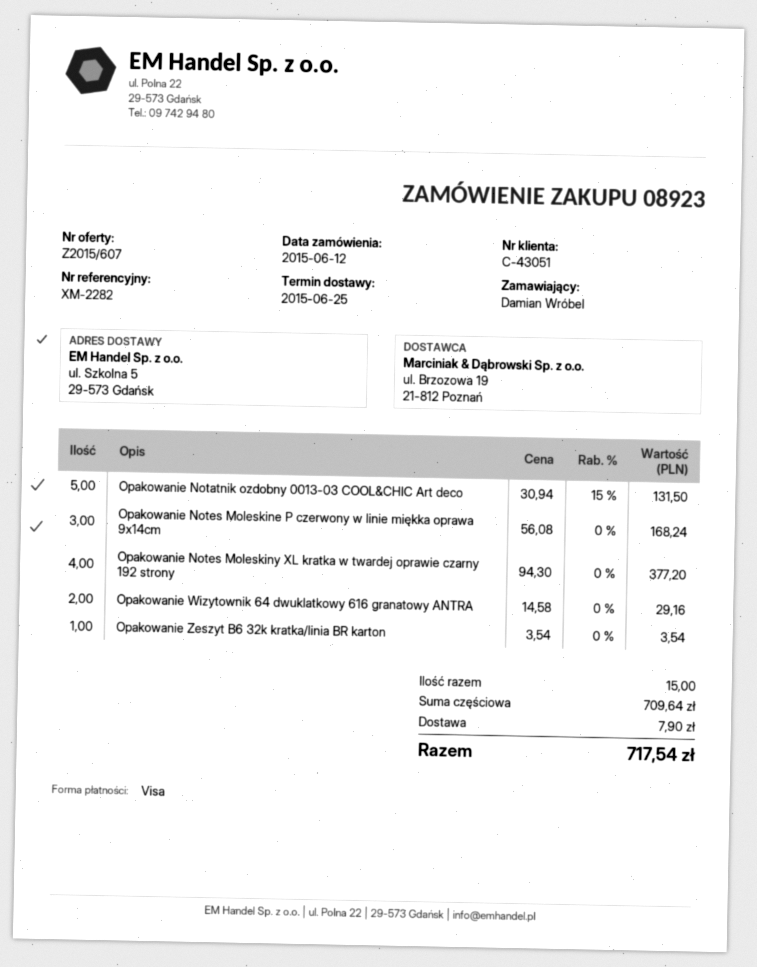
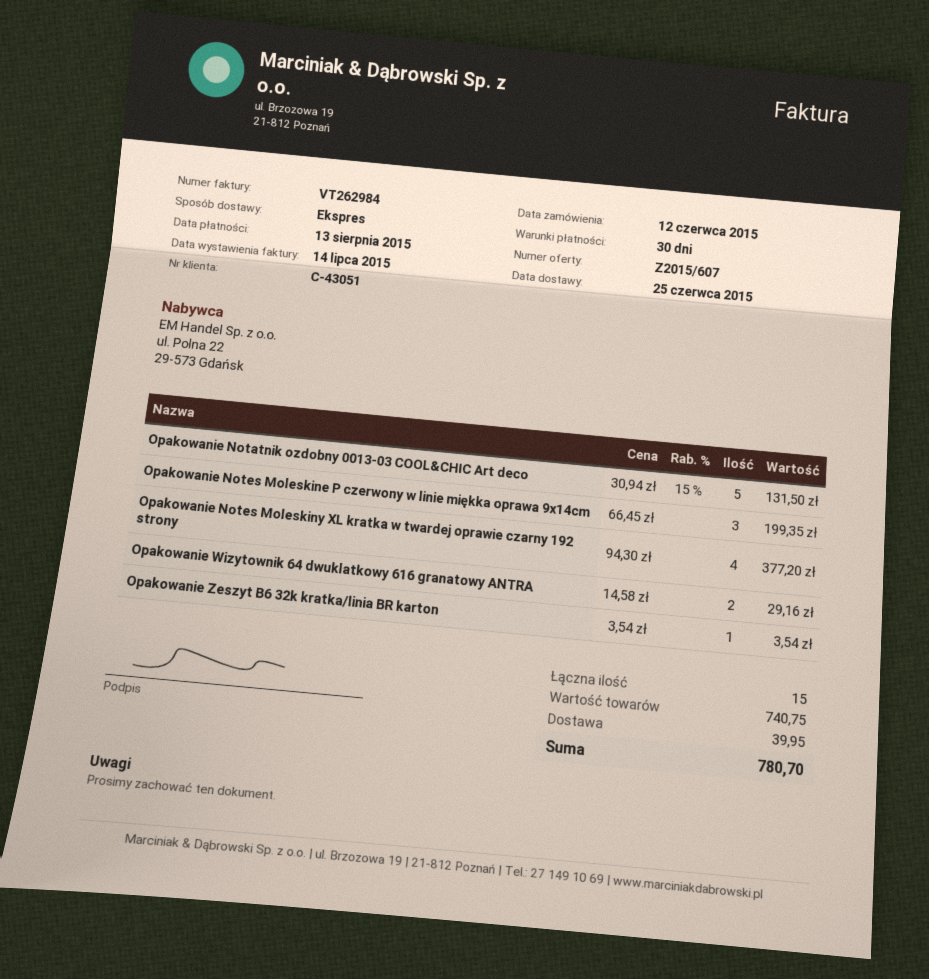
Opakowanie Notes Moleskine P czerwony w linie miękka oprawa 9x14cm: 3 x 56.08 = 168.24 -> 3 x 66.45 = 199.35
subtotal: 709.64 -> 740.75
shipping: 7.90 -> 39.95
total: 717.54 -> 780.70

